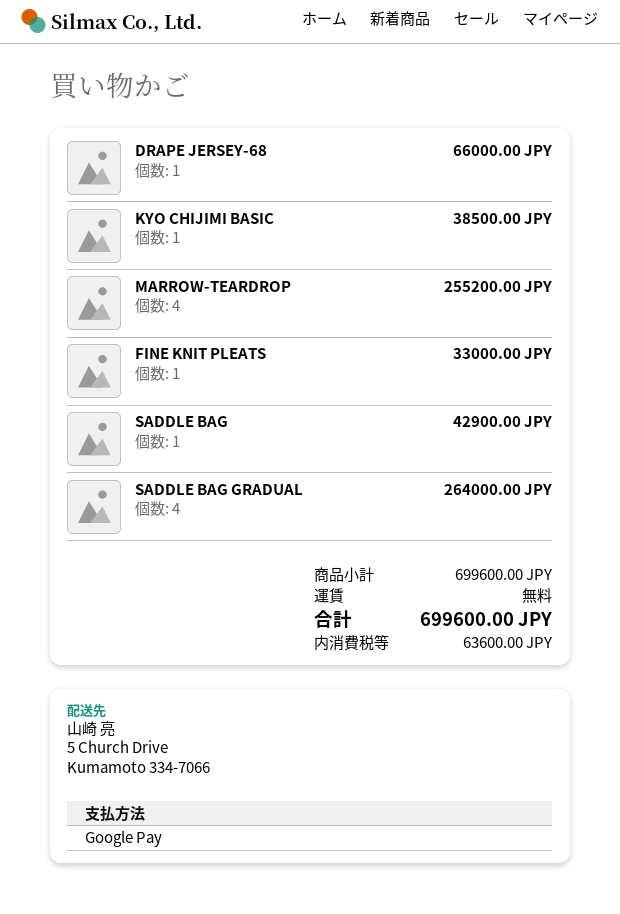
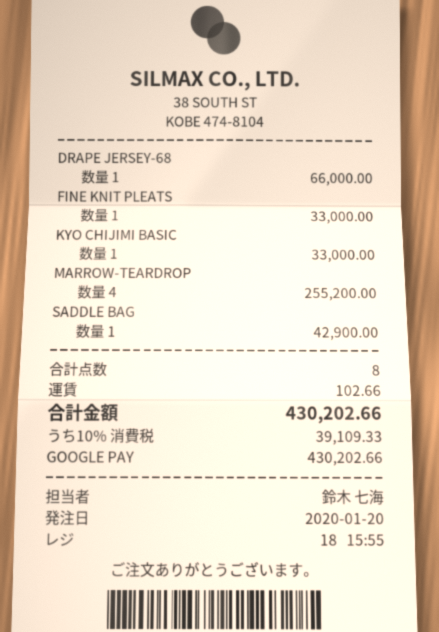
KYO CHIJIMI BASIC: 1 for 38500.00 -> 1 for 33000.00
SADDLE BAG GRADUAL: 4 for 264000.00 -> none
shipping: 0.00 -> 102.66
tax: 63600.00 -> 39109.33
total: 699600.00 -> 430202.66

